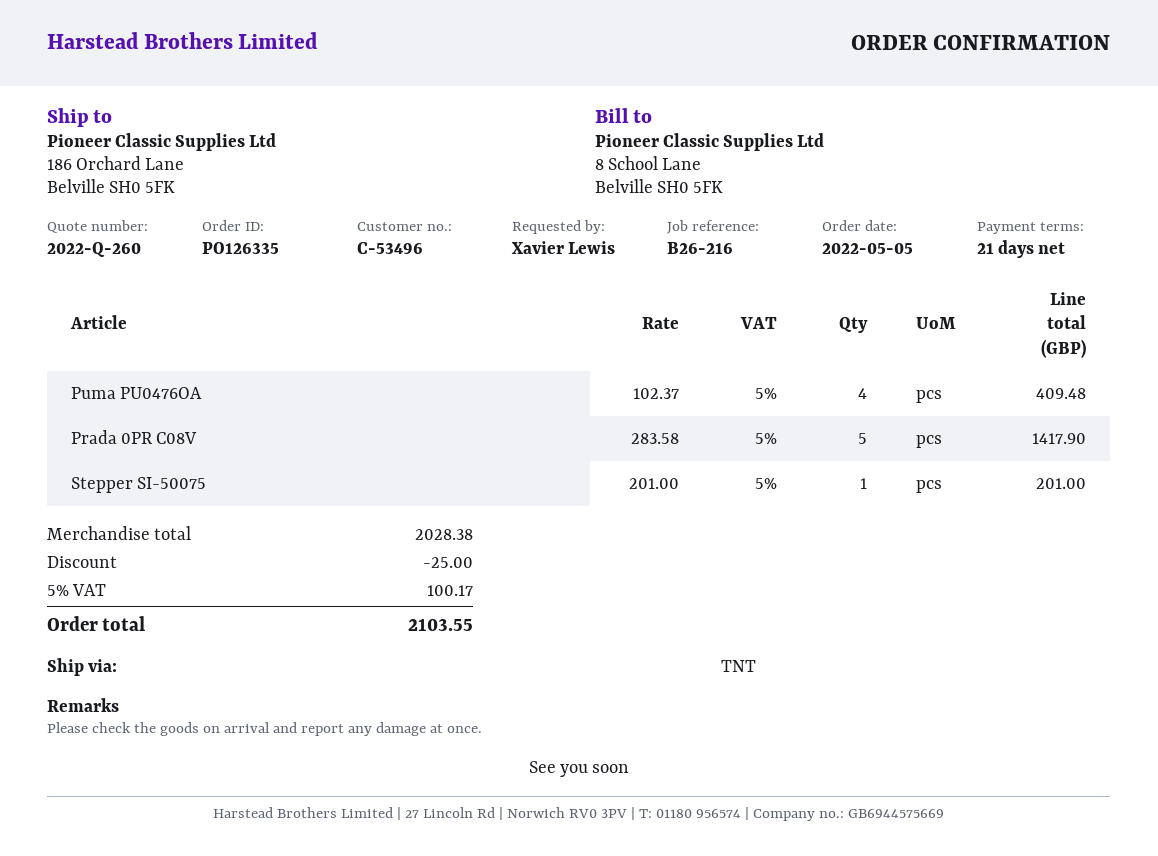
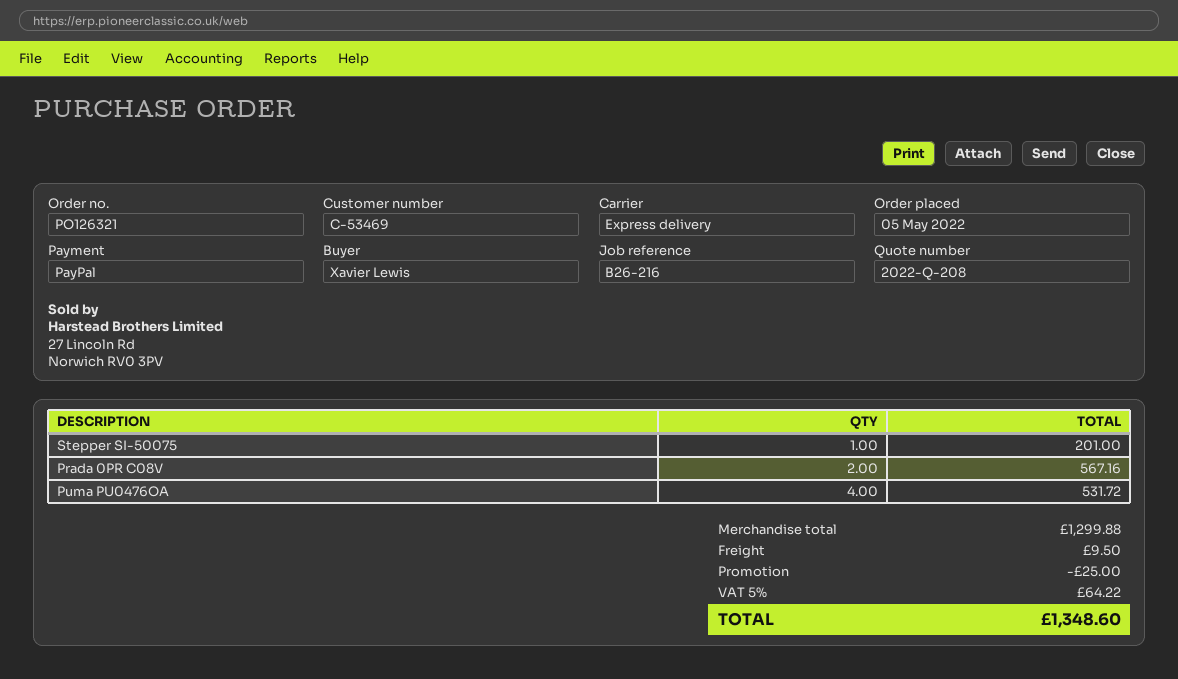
quote number: 2022-Q-260 -> 2022-Q-208
order number: PO126335 -> PO126321
customer number: C-53496 -> C-53469
shipping method: TNT -> express
Puma PU0476OA: 4 for 409.48 -> 4 for 531.72
Prada 0PR C08V: 5 for 1417.90 -> 2 for 567.16
subtotal: 2028.38 -> 1299.88
shipping: none -> 9.50
tax: 5% = 100.17 -> 5% = 64.22
total: 2103.55 -> 1348.60

